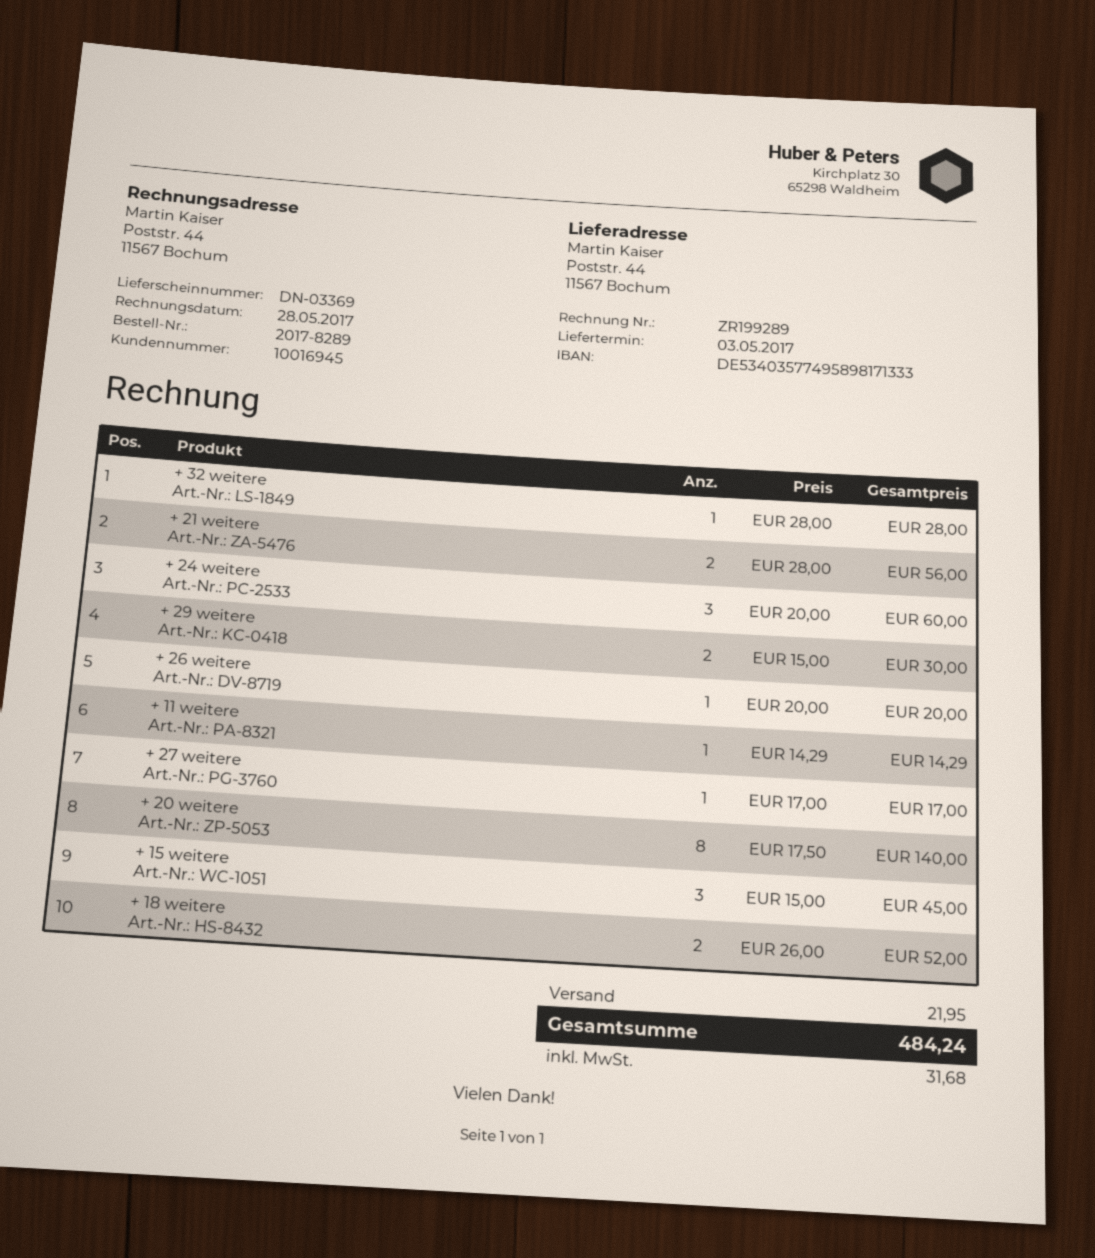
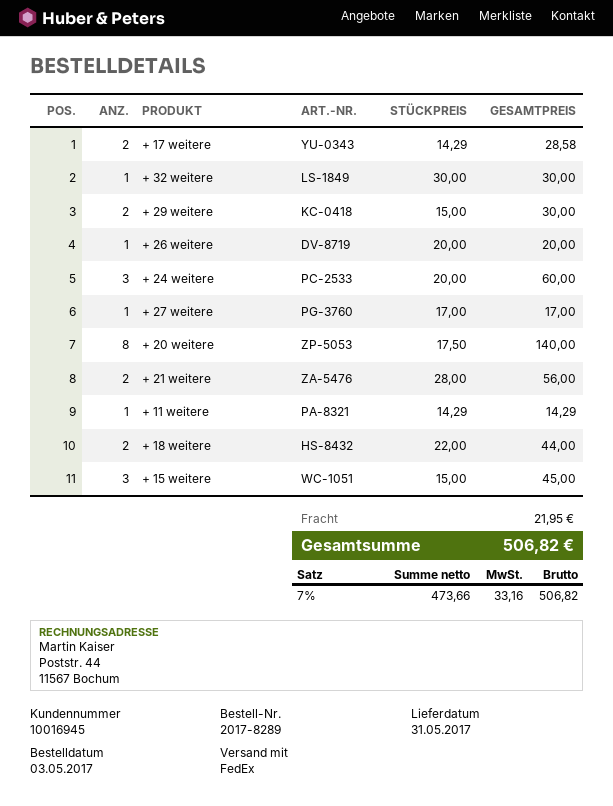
delivery date: 2017-05-03 -> 2017-05-31
+ 32 weitere: 1 x 28.00 = 28.00 -> 1 x 30.00 = 30.00
+ 18 weitere: 2 x 26.00 = 52.00 -> 2 x 22.00 = 44.00
+ 17 weitere: none -> 2 x 14.29 = 28.58
tax: 31.68 -> 33.16
total: 484.24 -> 506.82

